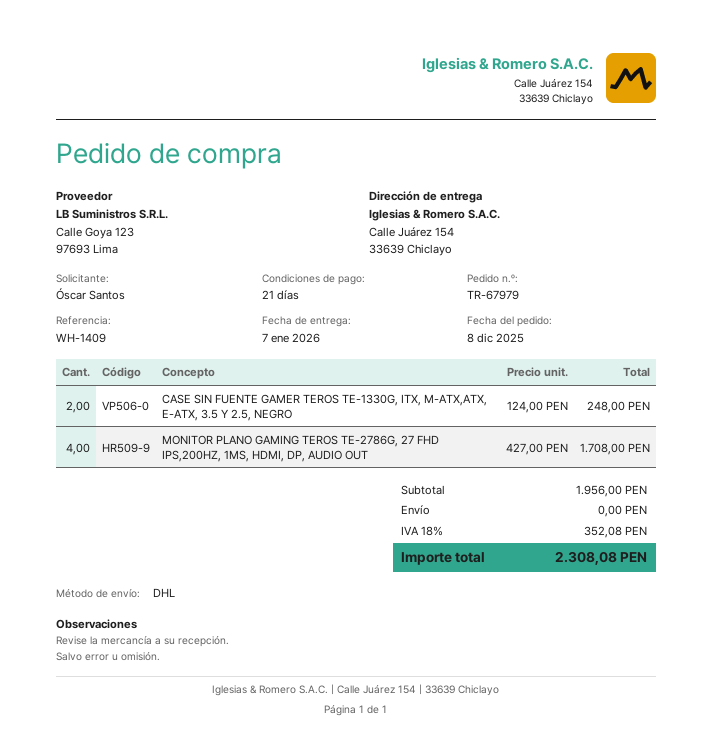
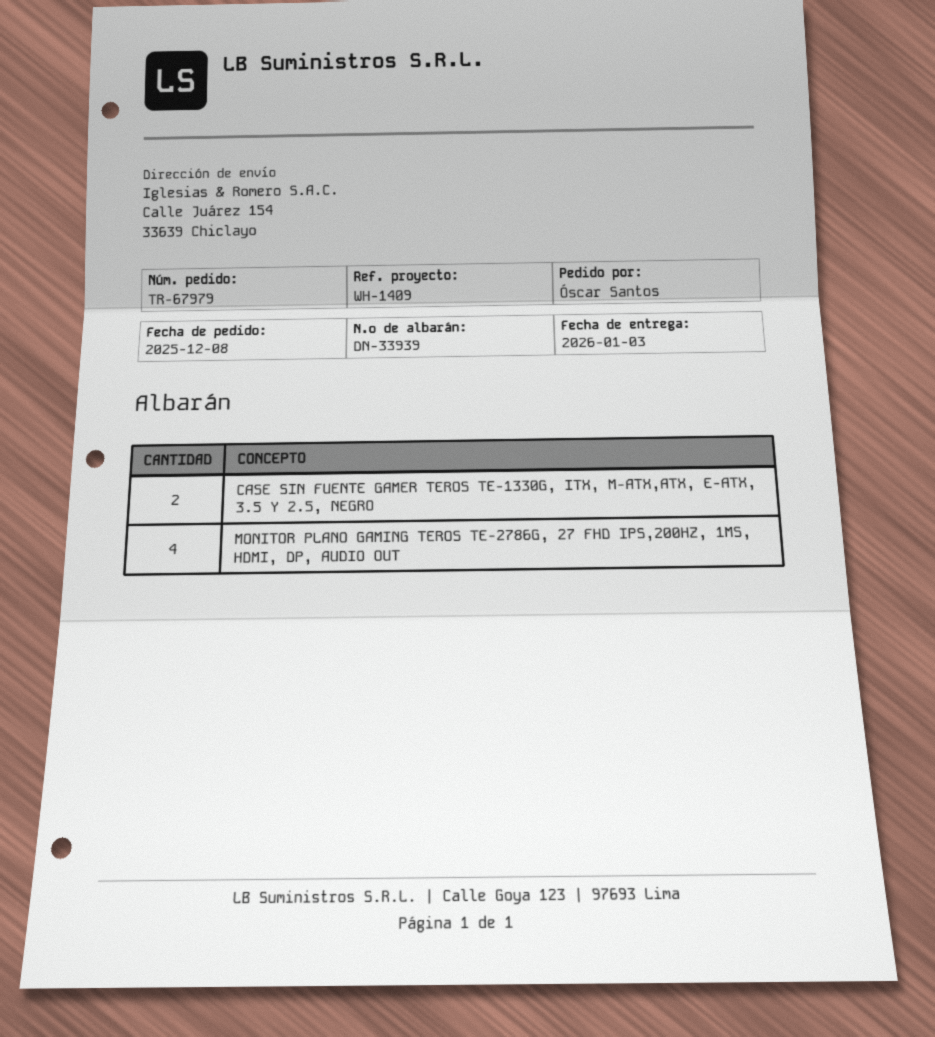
delivery date: 2026-01-07 -> 2026-01-03

